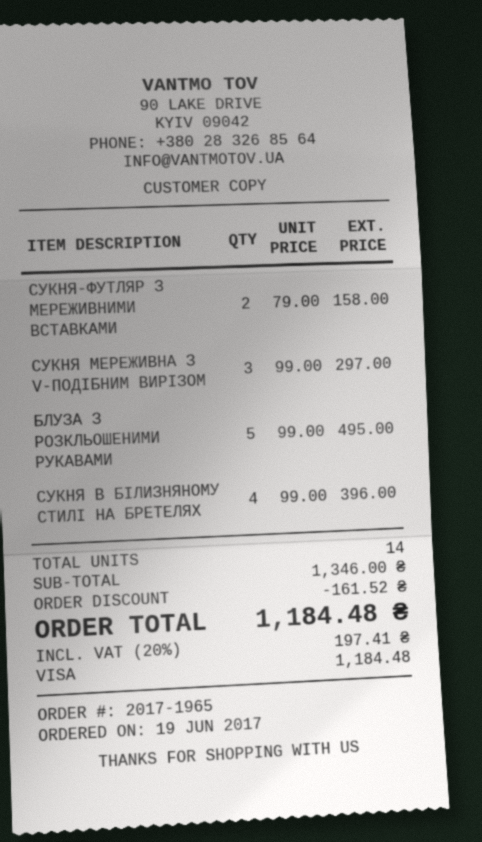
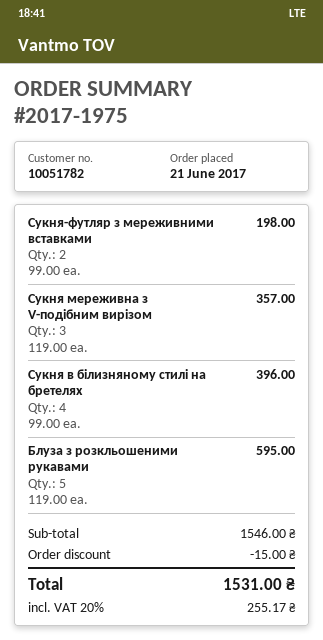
order number: 2017-1965 -> 2017-1975
order date: 2017-06-19 -> 2017-06-21
СУКНЯ-ФУТЛЯР З МЕРЕЖИВНИМИ ВСТАВКАМИ: 2 x 79.00 = 158.00 -> 2 x 99.00 = 198.00
СУКНЯ МЕРЕЖИВНА З V-ПОДІБНИМ ВИРІЗОМ: 3 x 99.00 = 297.00 -> 3 x 119.00 = 357.00
БЛУЗА З РОЗКЛЬОШЕНИМИ РУКАВАМИ: 5 x 99.00 = 495.00 -> 5 x 119.00 = 595.00
subtotal: 1346.00 -> 1546.00
discount: 161.52 -> 15.00
tax: 20% = 197.41 -> 20% = 255.17
total: 1184.48 -> 1531.00

